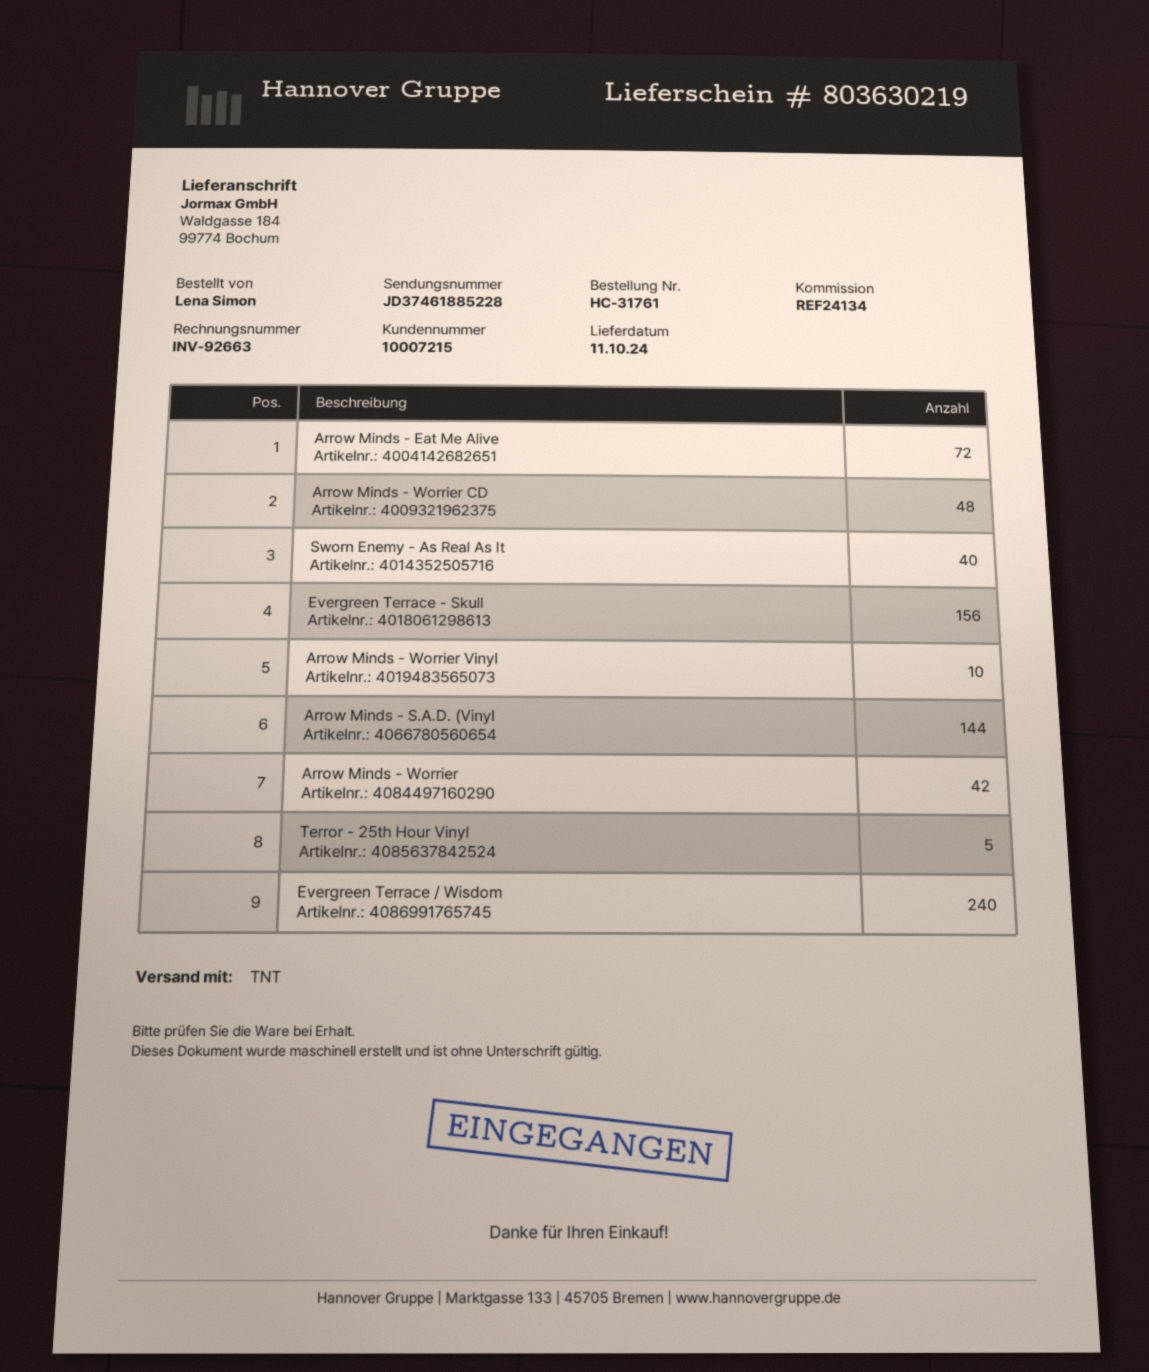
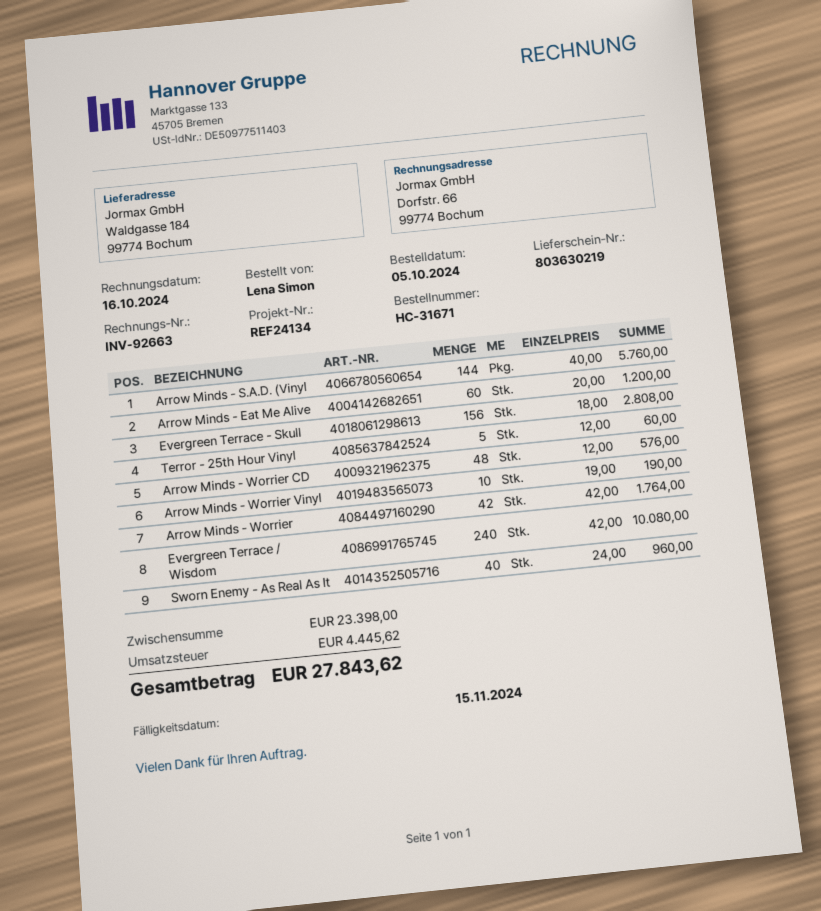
order number: HC-31761 -> HC-31671
Arrow Minds - Eat Me Alive: 72 -> 60

